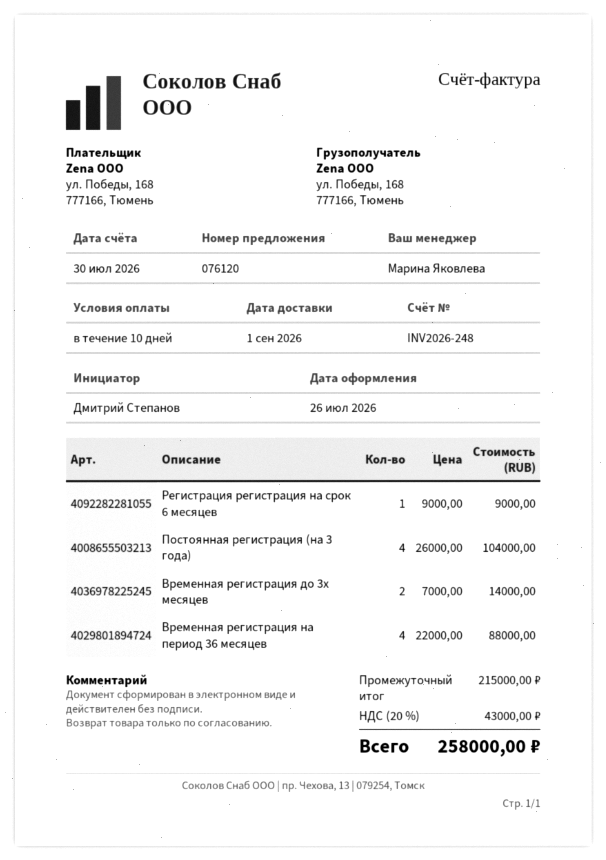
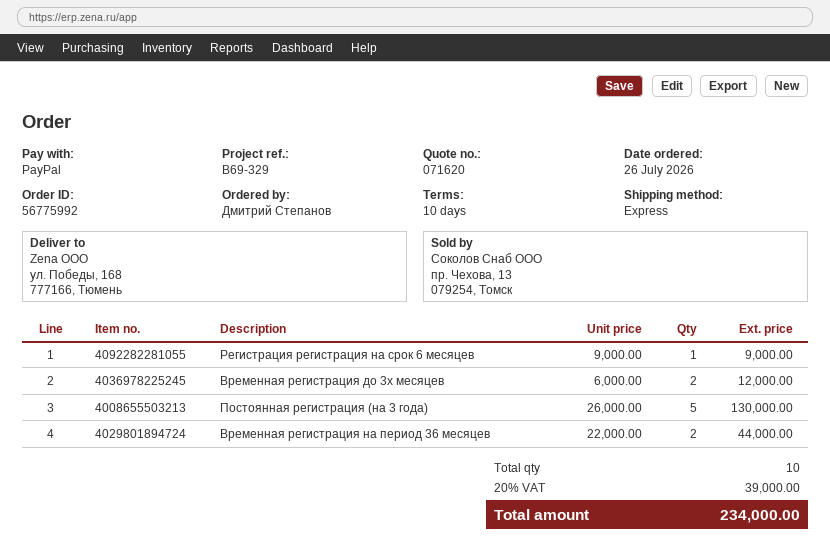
quote number: 076120 -> 071620
Постоянная регистрация (на 3 года): 4 x 26000.00 = 104000.00 -> 5 x 26000.00 = 130000.00
Временная регистрация до 3х месяцев: 2 x 7000.00 = 14000.00 -> 2 x 6000.00 = 12000.00
Временная регистрация на период 36 месяцев: 4 x 22000.00 = 88000.00 -> 2 x 22000.00 = 44000.00
tax: 20% = 43000.00 -> 20% = 39000.00
total: 258000.00 -> 234000.00

